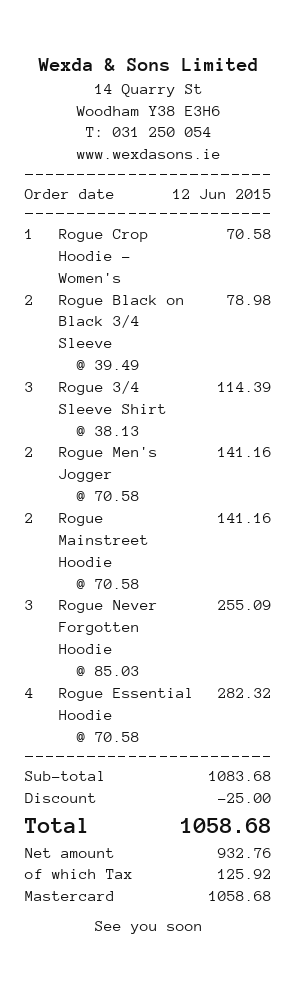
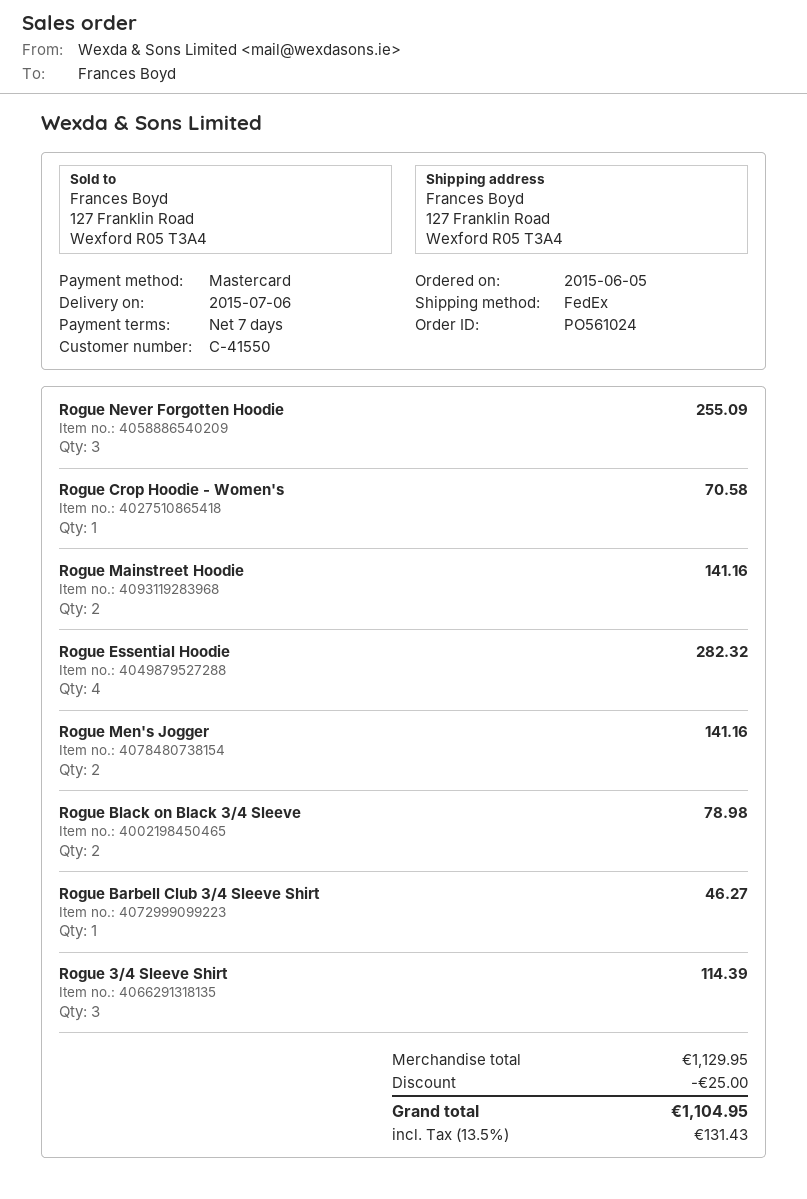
order date: 2015-06-12 -> 2015-06-05
Rogue Barbell Club 3/4 Sleeve Shirt: none -> 1 for 46.27
subtotal: 1083.68 -> 1129.95
tax: 125.92 -> 131.43
total: 1058.68 -> 1104.95

